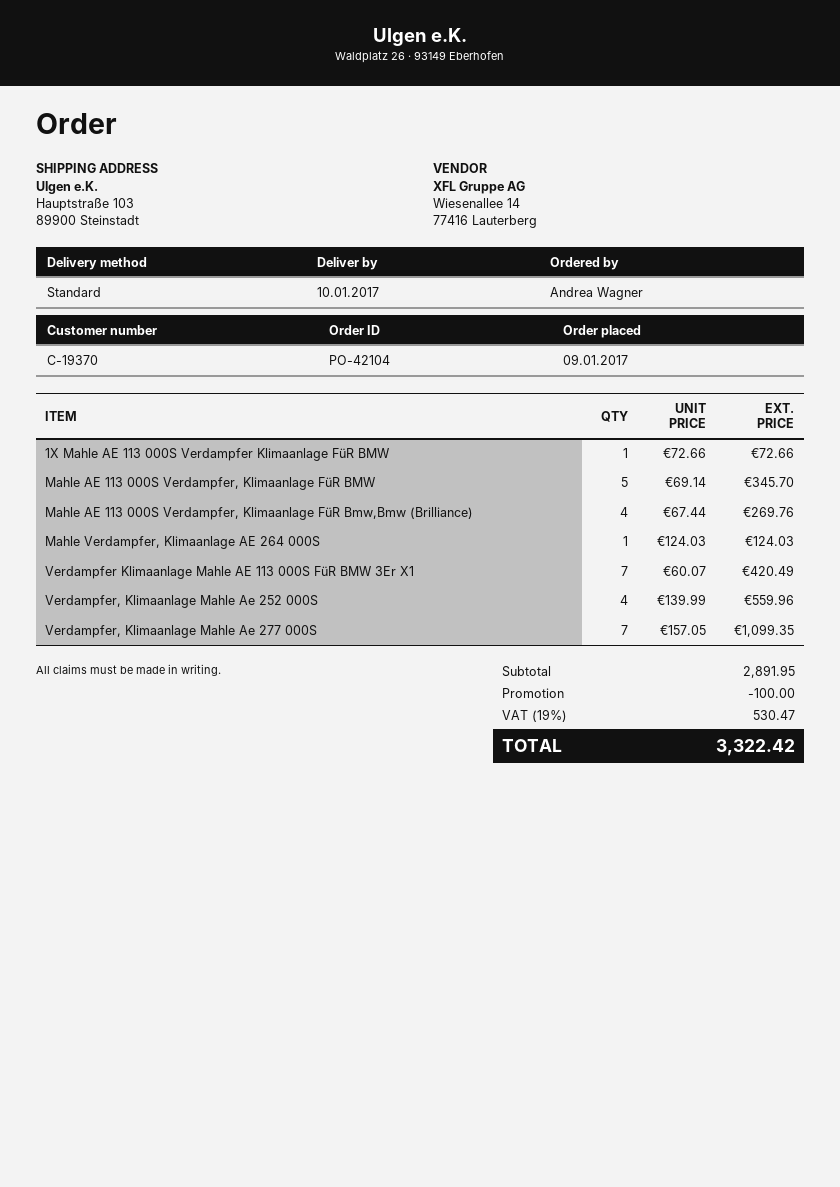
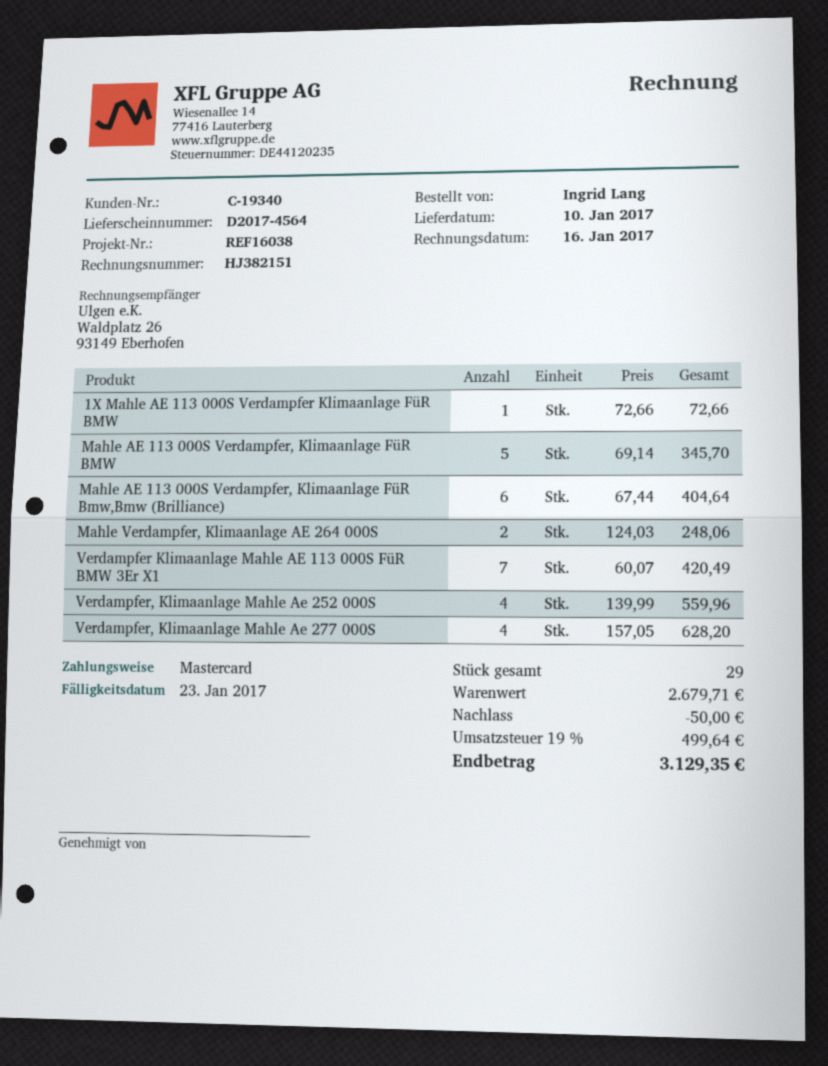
customer number: C-19370 -> C-19340
ordered by: Andrea Wagner -> Ingrid Lang
Mahle AE 113 000S Verdampfer, Klimaanlage FüR Bmw,Bmw (Brilliance): 4 x 67.44 = 269.76 -> 6 x 67.44 = 404.64
Mahle Verdampfer, Klimaanlage AE 264 000S: 1 x 124.03 = 124.03 -> 2 x 124.03 = 248.06
Verdampfer, Klimaanlage Mahle Ae 277 000S: 7 x 157.05 = 1099.35 -> 4 x 157.05 = 628.20
subtotal: 2891.95 -> 2679.71
discount: 100.00 -> 50.00
tax: 19% = 530.47 -> 19% = 499.64
total: 3322.42 -> 3129.35

